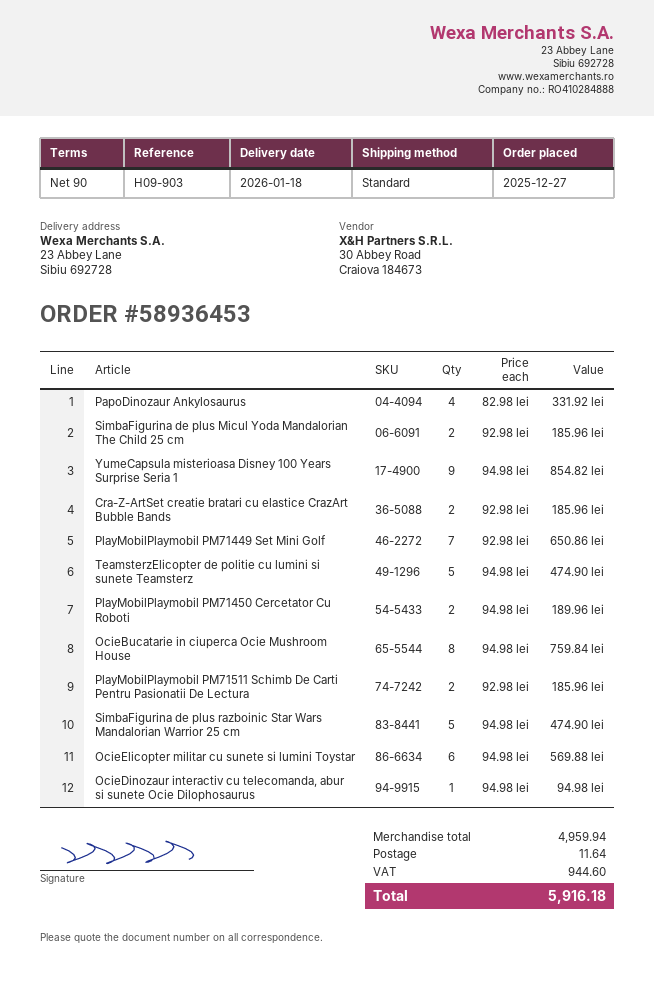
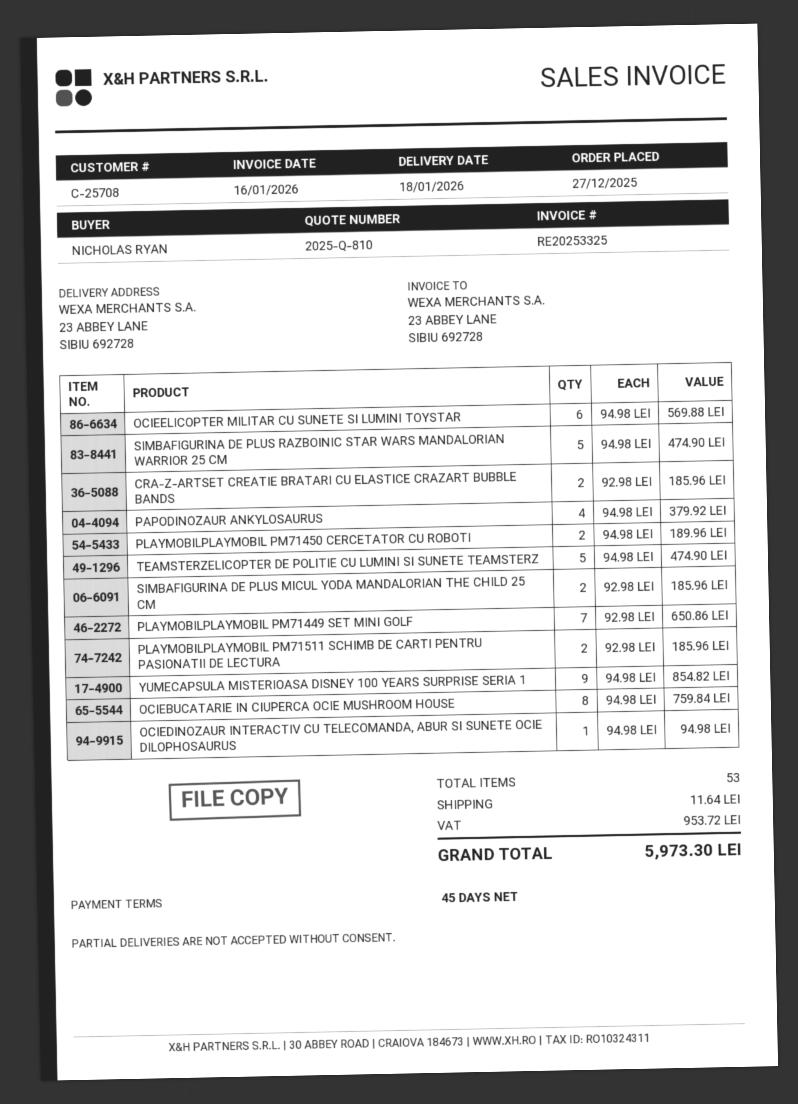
payment terms: 90 days -> 45 days
PapoDinozaur Ankylosaurus: 4 x 82.98 = 331.92 -> 4 x 94.98 = 379.92
tax: 944.60 -> 953.72
total: 5916.18 -> 5973.30

